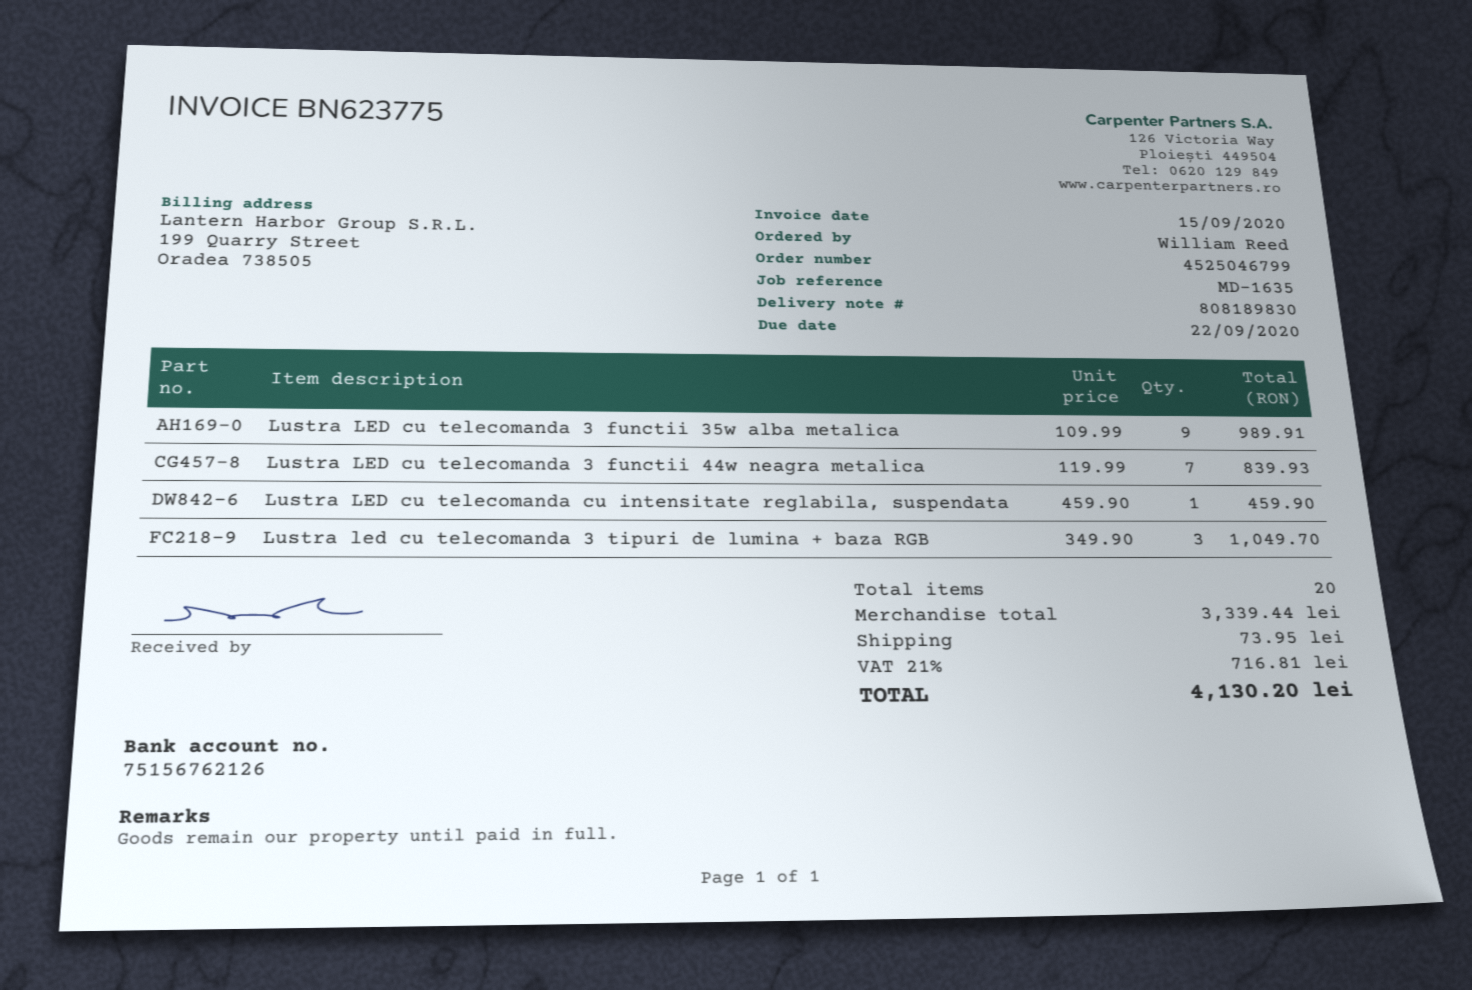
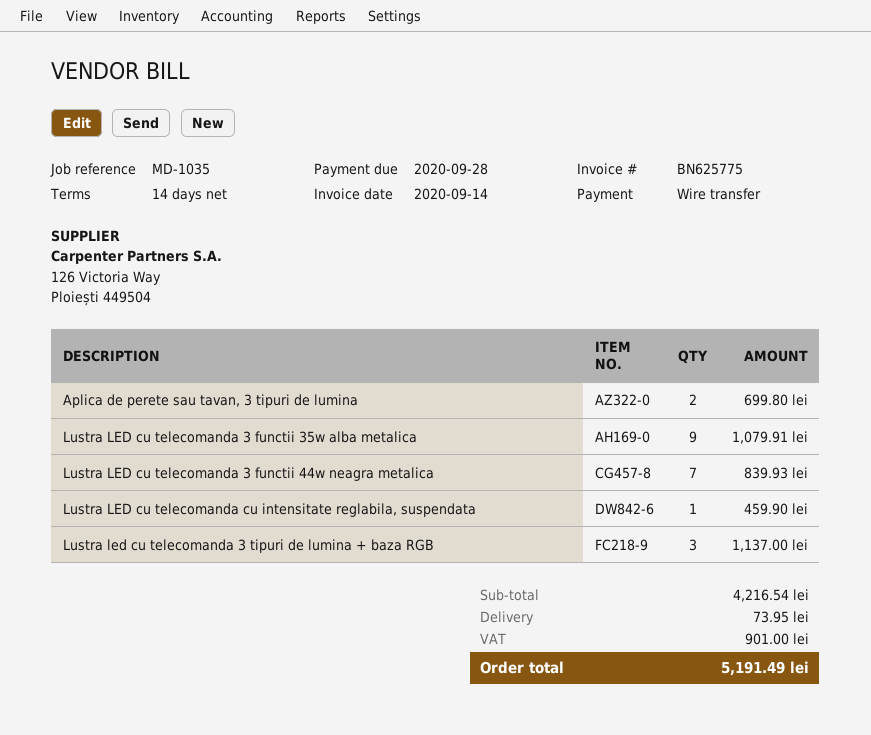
invoice number: BN623775 -> BN625775
invoice date: 2020-09-15 -> 2020-09-14
due date: 2020-09-22 -> 2020-09-28
reference: MD-1635 -> MD-1035
Lustra LED cu telecomanda 3 functii 35w alba metalica: 9 for 989.91 -> 9 for 1079.91
Lustra led cu telecomanda 3 tipuri de lumina + baza RGB: 3 for 1049.70 -> 3 for 1137.00
Aplica de perete sau tavan, 3 tipuri de lumina: none -> 2 for 699.80
subtotal: 3339.44 -> 4216.54
tax: 716.81 -> 901.00
total: 4130.20 -> 5191.49

